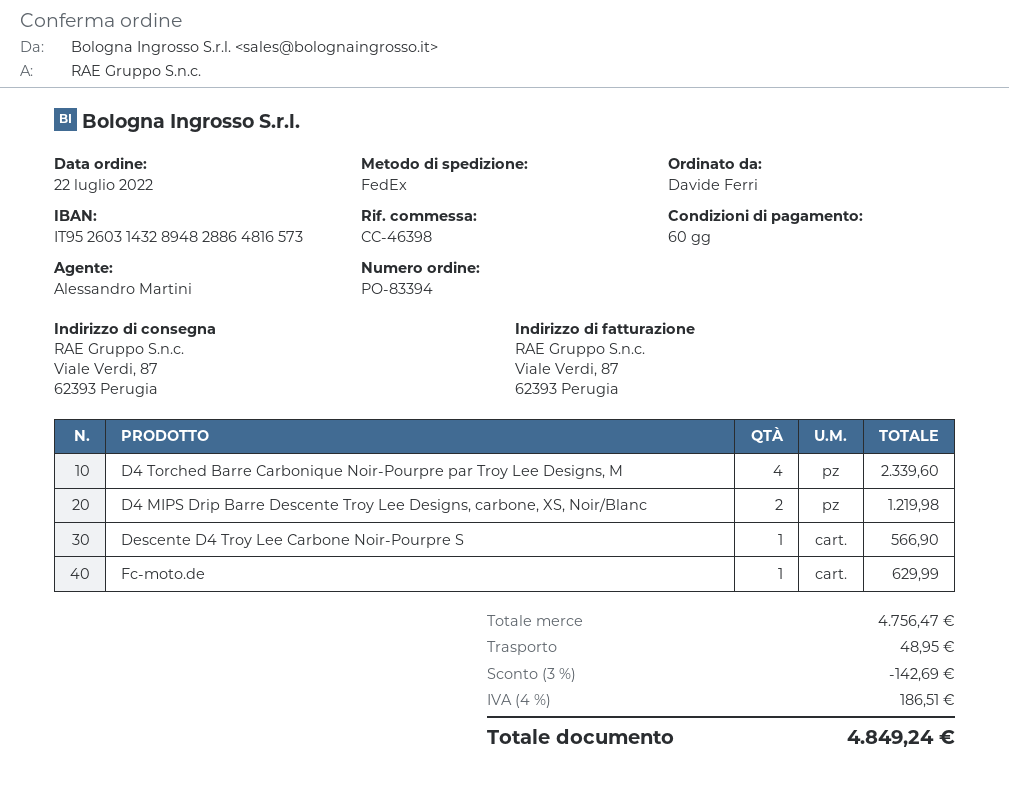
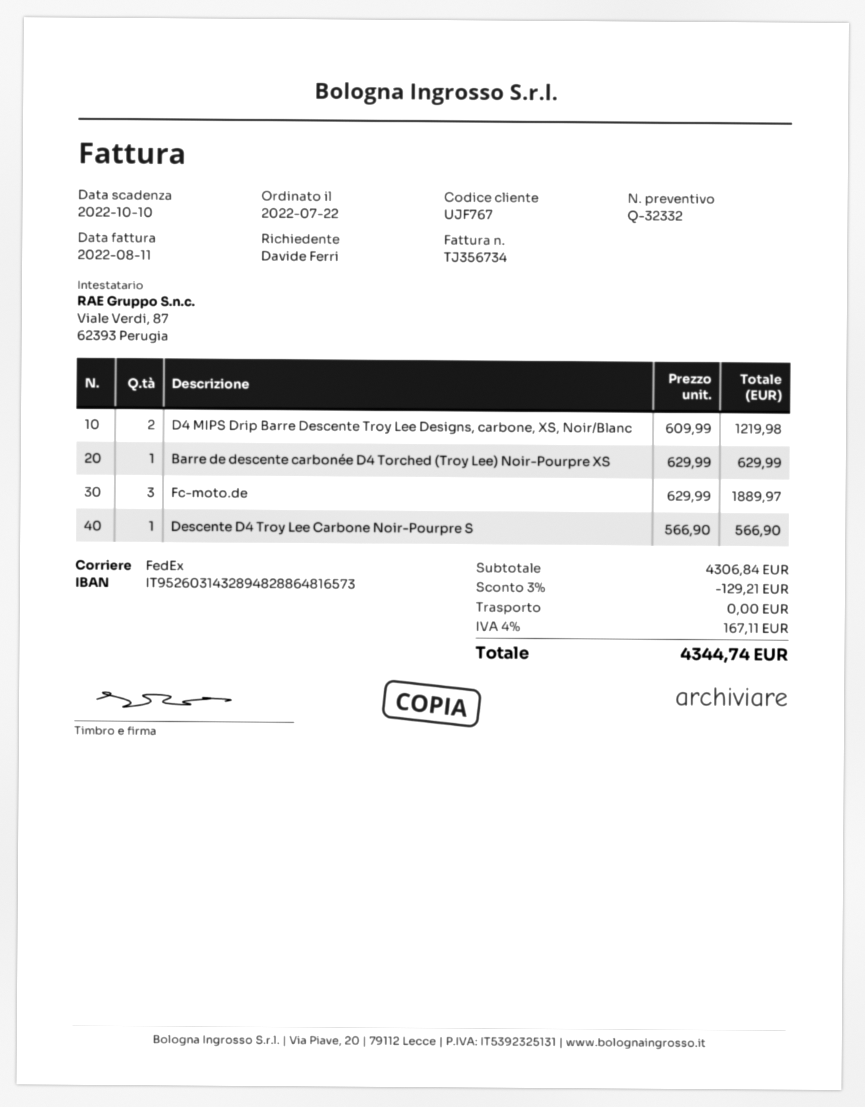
D4 Torched Barre Carbonique Noir-Pourpre par Troy Lee Designs, M: 4 for 2339.60 -> none
Fc-moto.de: 1 for 629.99 -> 3 for 1889.97
Barre de descente carbonée D4 Torched (Troy Lee) Noir-Pourpre XS: none -> 1 for 629.99
subtotal: 4756.47 -> 4306.84
discount: 3% = 142.69 -> 3% = 129.21
shipping: 48.95 -> 0.00
tax: 4% = 186.51 -> 4% = 167.11
total: 4849.24 -> 4344.74

